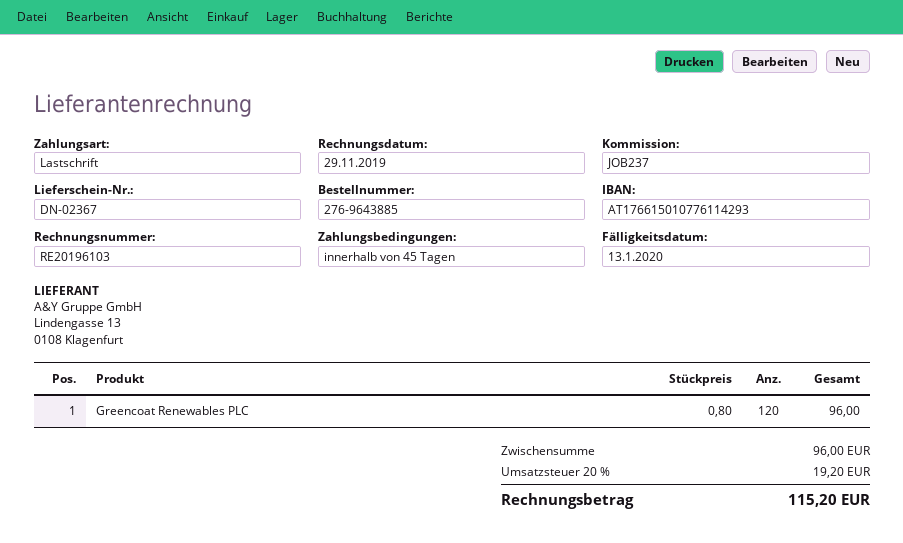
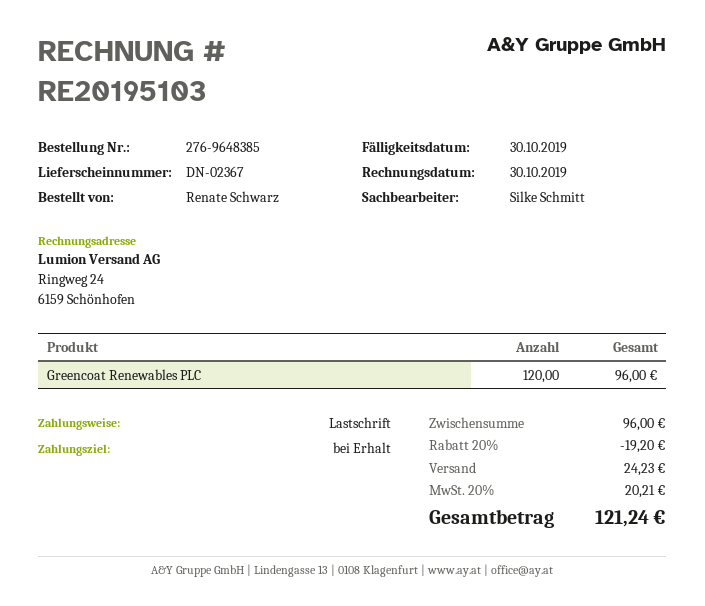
order number: 276-9643885 -> 276-9648385
invoice number: RE20196103 -> RE20195103
invoice date: 2019-11-29 -> 2019-10-30
payment terms: 45 days -> on receipt
due date: 2020-01-13 -> 2019-10-30
discount: none -> 20% = 19.20
shipping: none -> 24.23
tax: 20% = 19.20 -> 20% = 20.21
total: 115.20 -> 121.24

